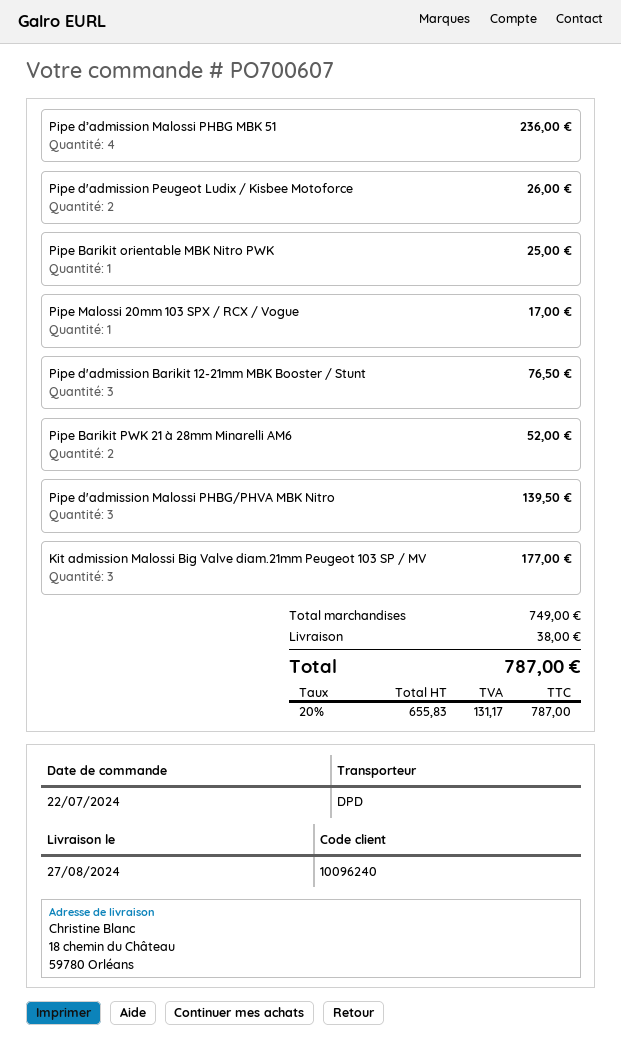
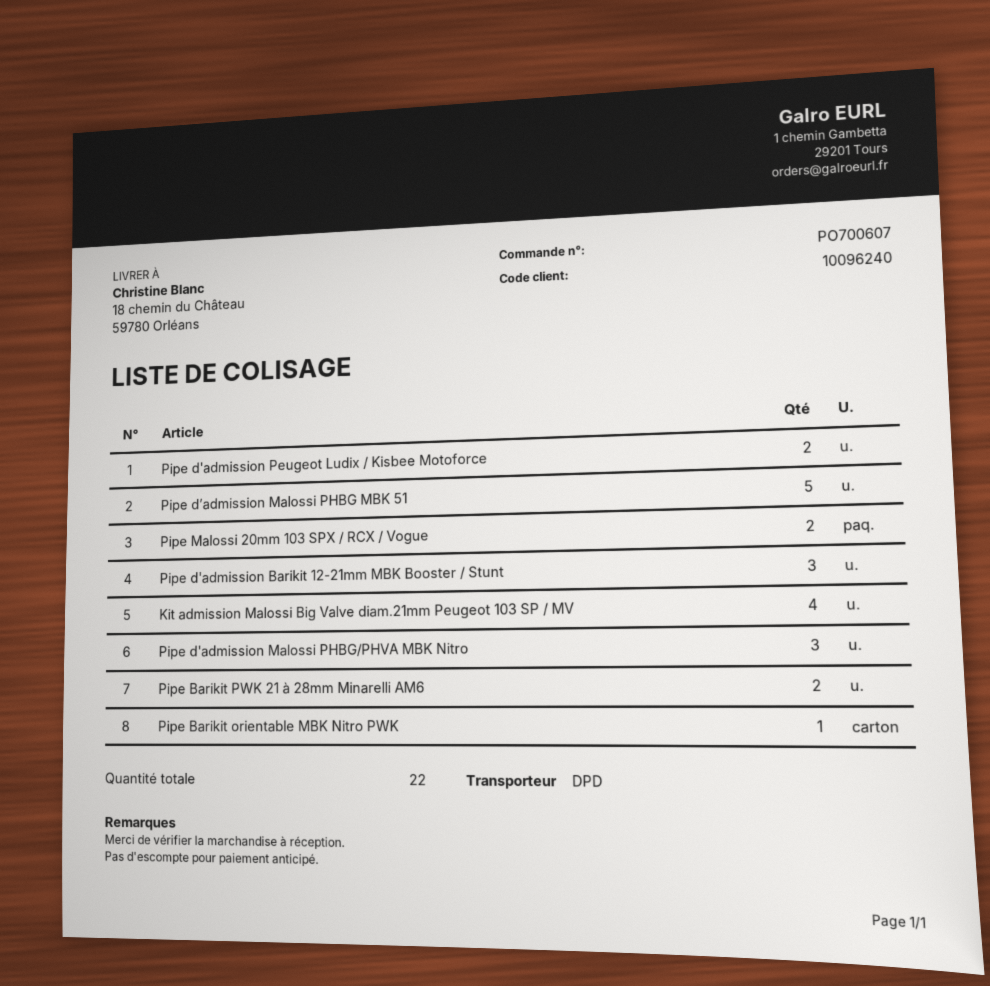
Pipe d’admission Malossi PHBG MBK 51: 4 -> 5
Pipe Malossi 20mm 103 SPX / RCX / Vogue: 1 -> 2
Kit admission Malossi Big Valve diam.21mm Peugeot 103 SP / MV: 3 -> 4

